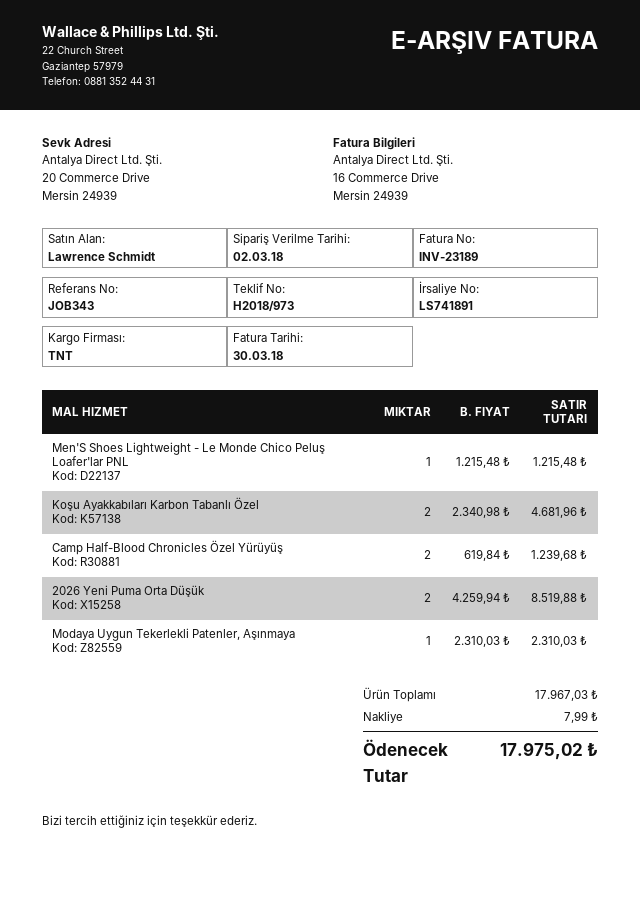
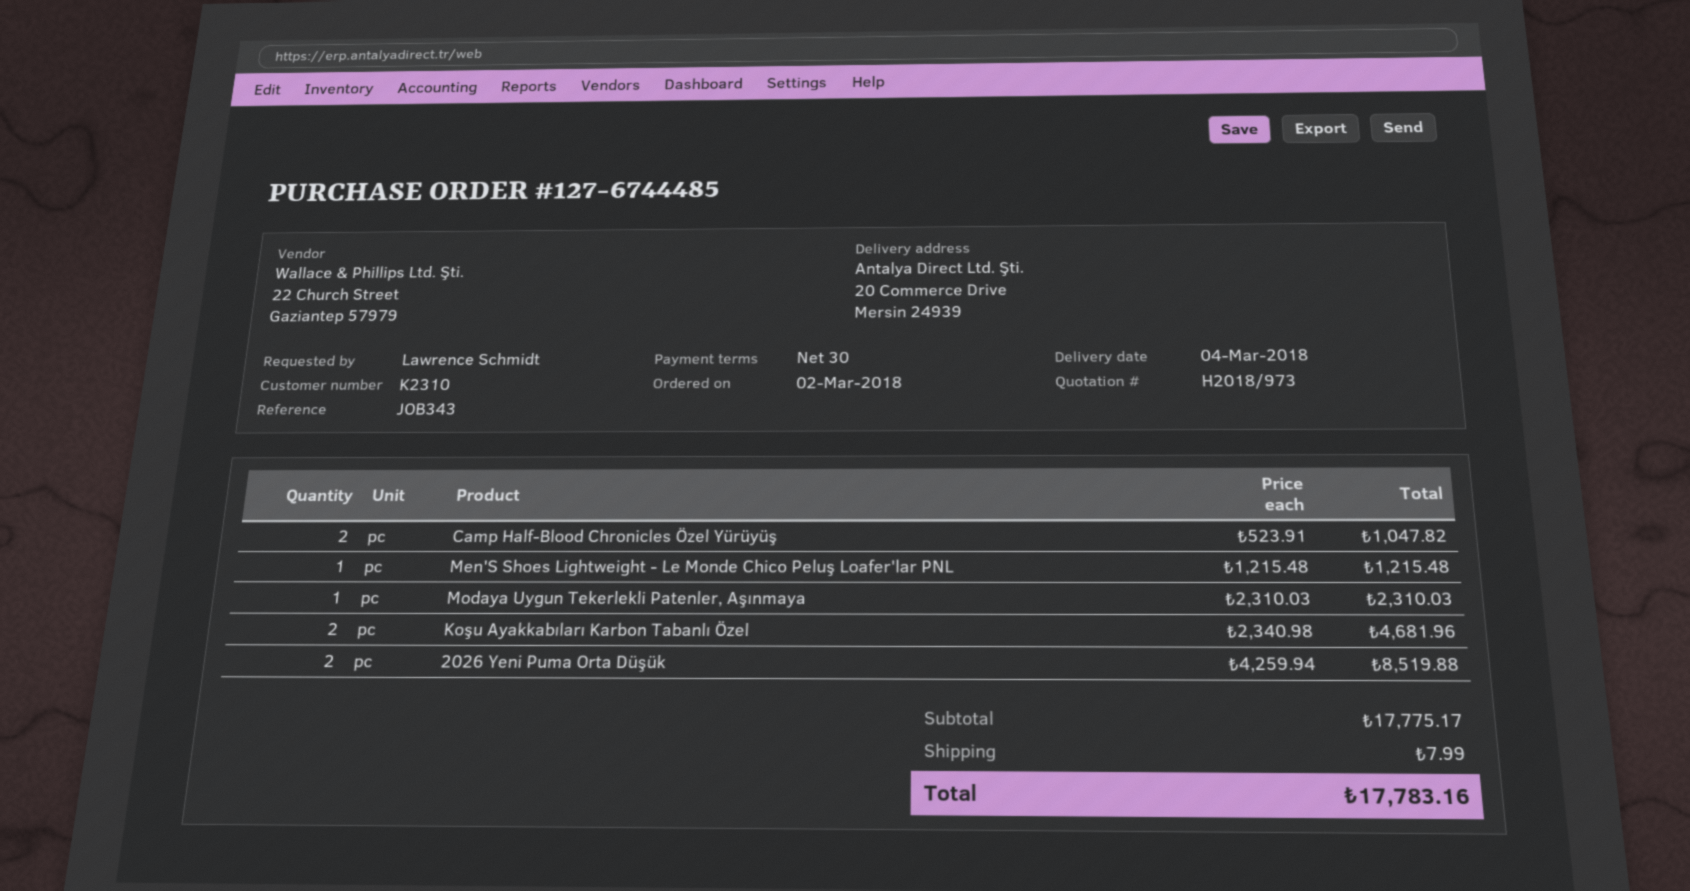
Camp Half-Blood Chronicles Özel Yürüyüş: 2 x 619.84 = 1239.68 -> 2 x 523.91 = 1047.82
subtotal: 17967.03 -> 17775.17
total: 17975.02 -> 17783.16

